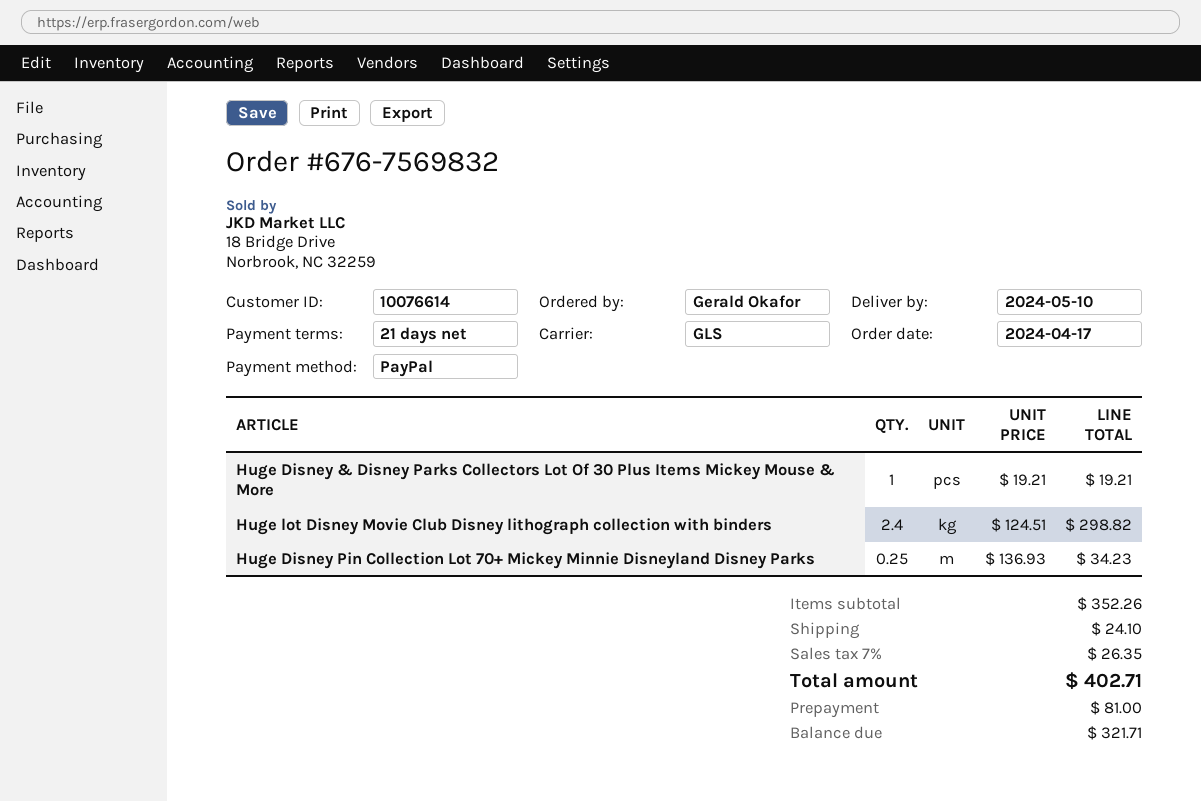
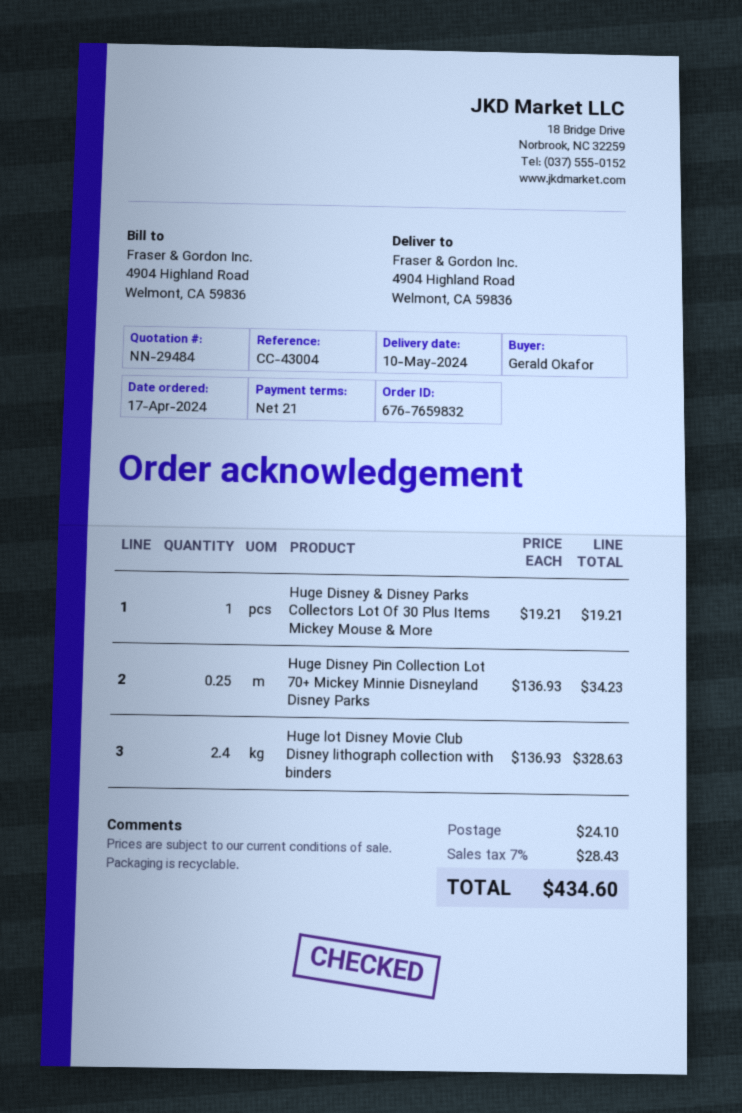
order number: 676-7569832 -> 676-7659832
Huge lot Disney Movie Club Disney lithograph collection with binders: 2.4 x 124.51 = 298.82 -> 2.4 x 136.93 = 328.63
tax: 7% = 26.35 -> 7% = 28.43
total: 402.71 -> 434.60

